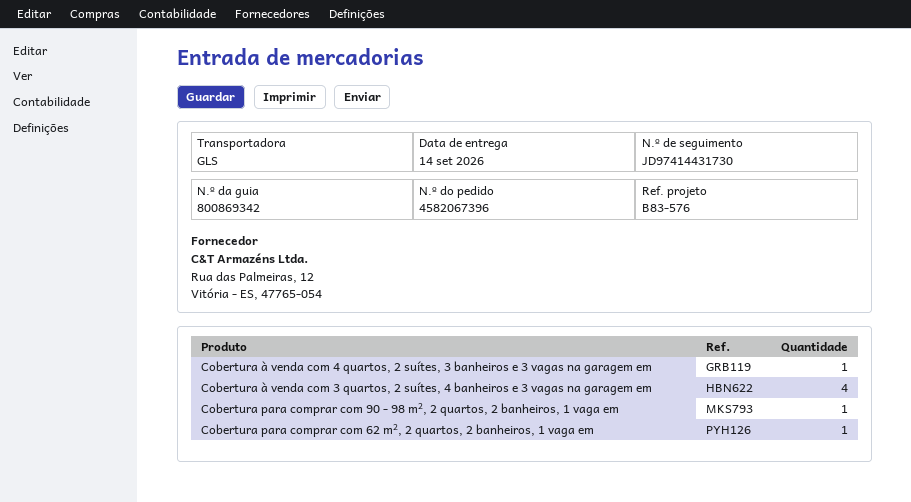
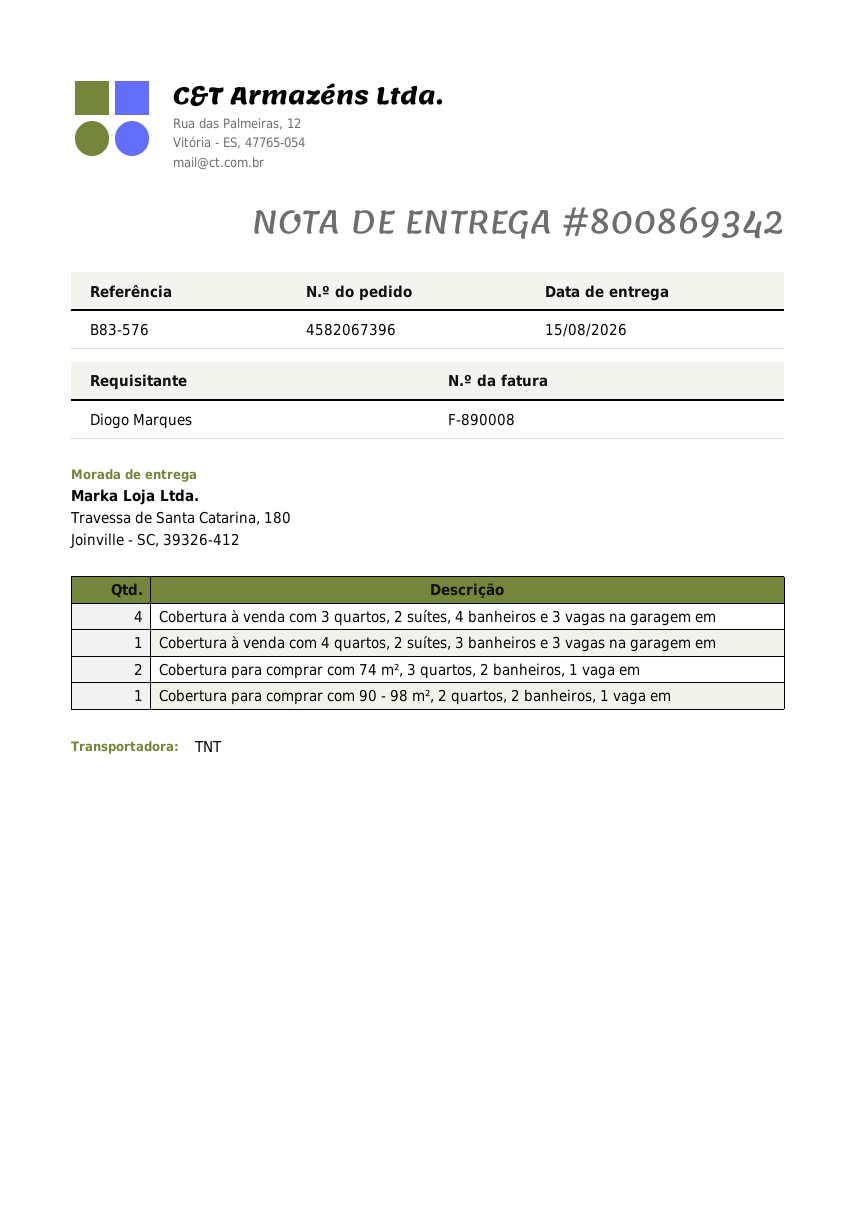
delivery date: 2026-09-14 -> 2026-08-15
shipping method: GLS -> TNT
Cobertura para comprar com 62 m², 2 quartos, 2 banheiros, 1 vaga em: 1 -> none
Cobertura para comprar com 74 m², 3 quartos, 2 banheiros, 1 vaga em: none -> 2

